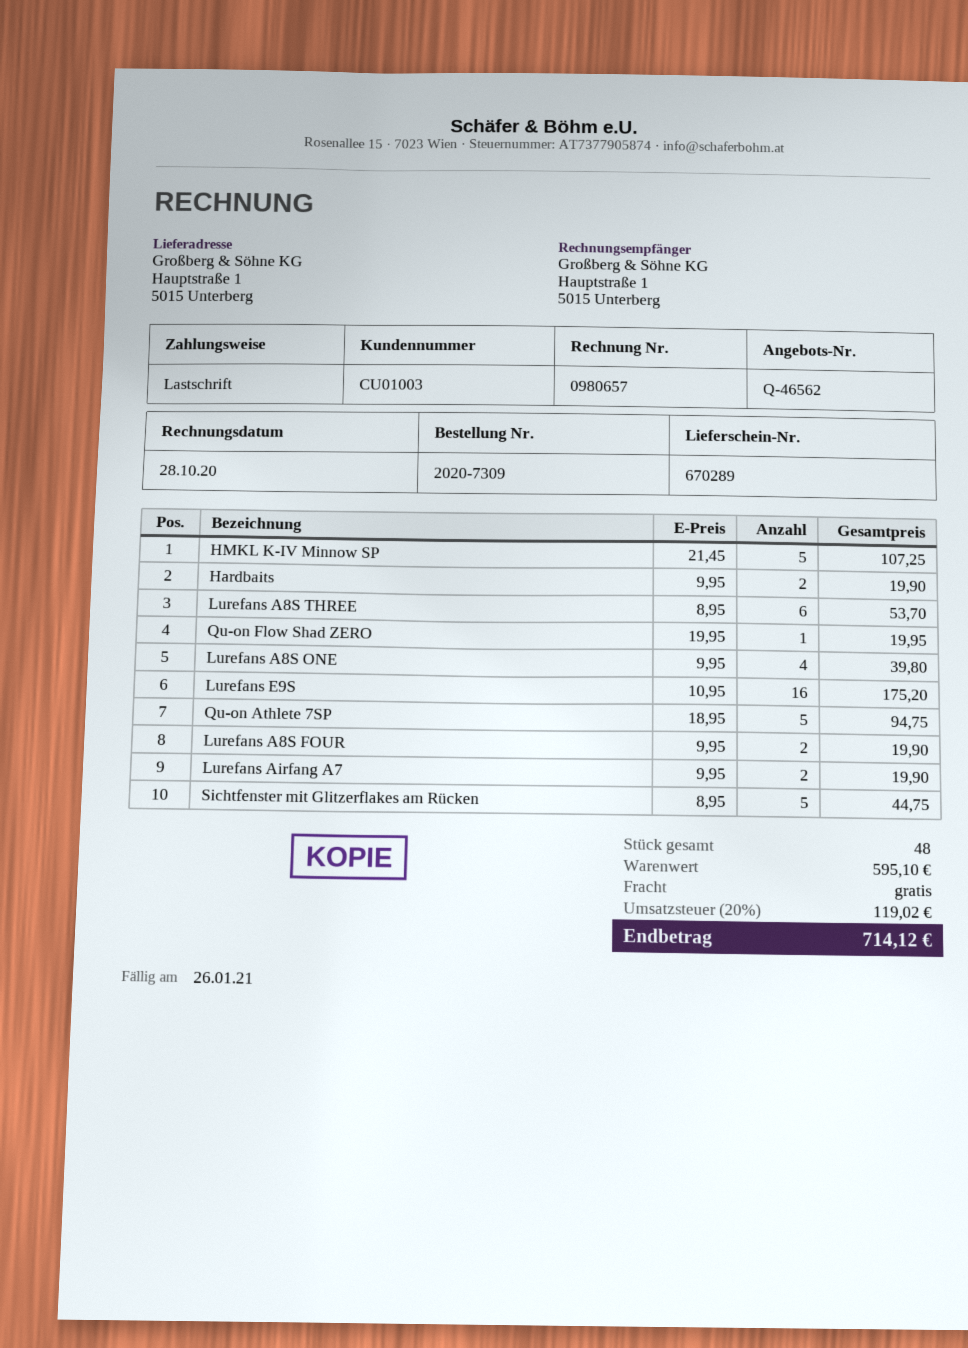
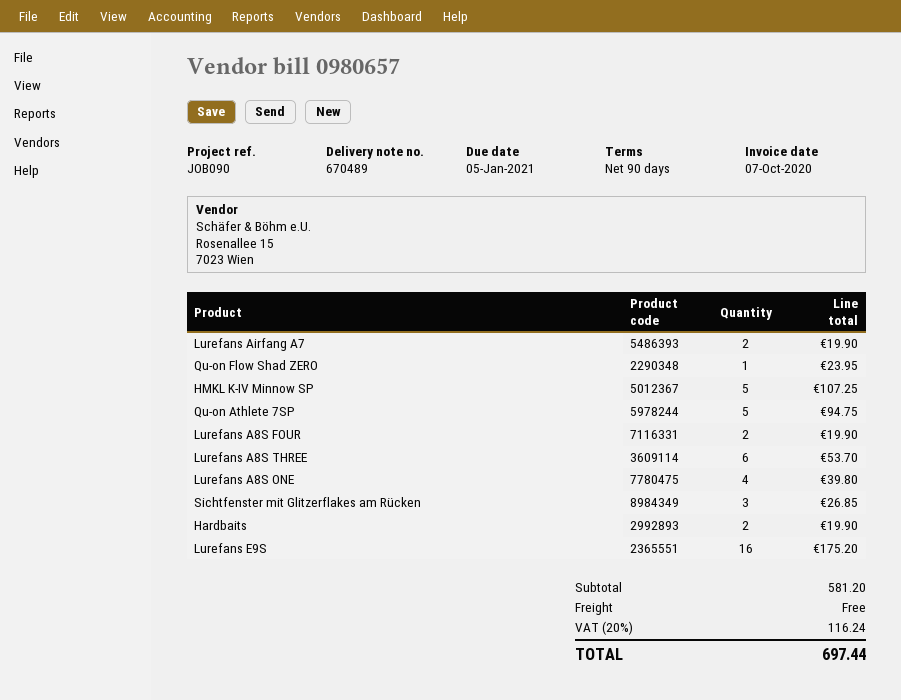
delivery note number: 670289 -> 670489
invoice date: 2020-10-28 -> 2020-10-07
due date: 2021-01-26 -> 2021-01-05
Qu-on Flow Shad ZERO: 1 for 19.95 -> 1 for 23.95
Sichtfenster mit Glitzerflakes am Rücken: 5 for 44.75 -> 3 for 26.85
subtotal: 595.10 -> 581.20
tax: 20% = 119.02 -> 20% = 116.24
total: 714.12 -> 697.44

